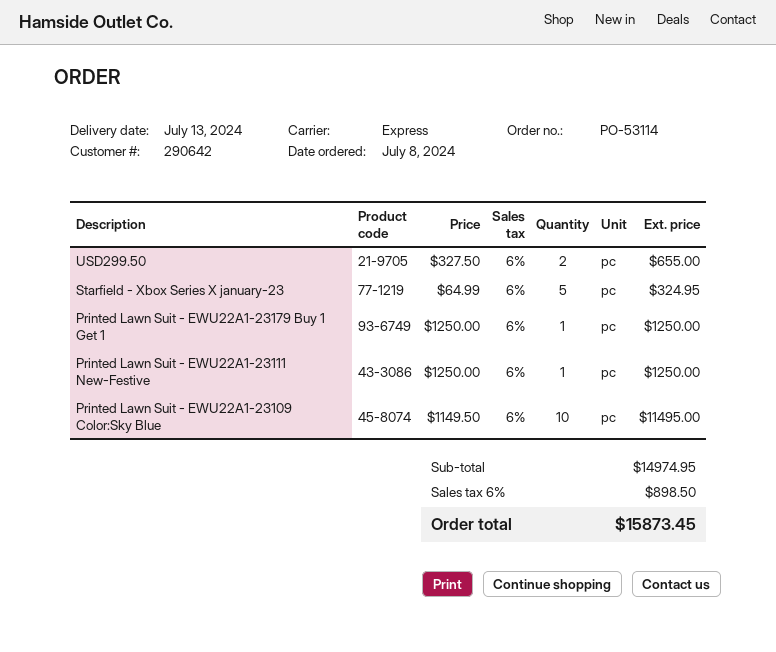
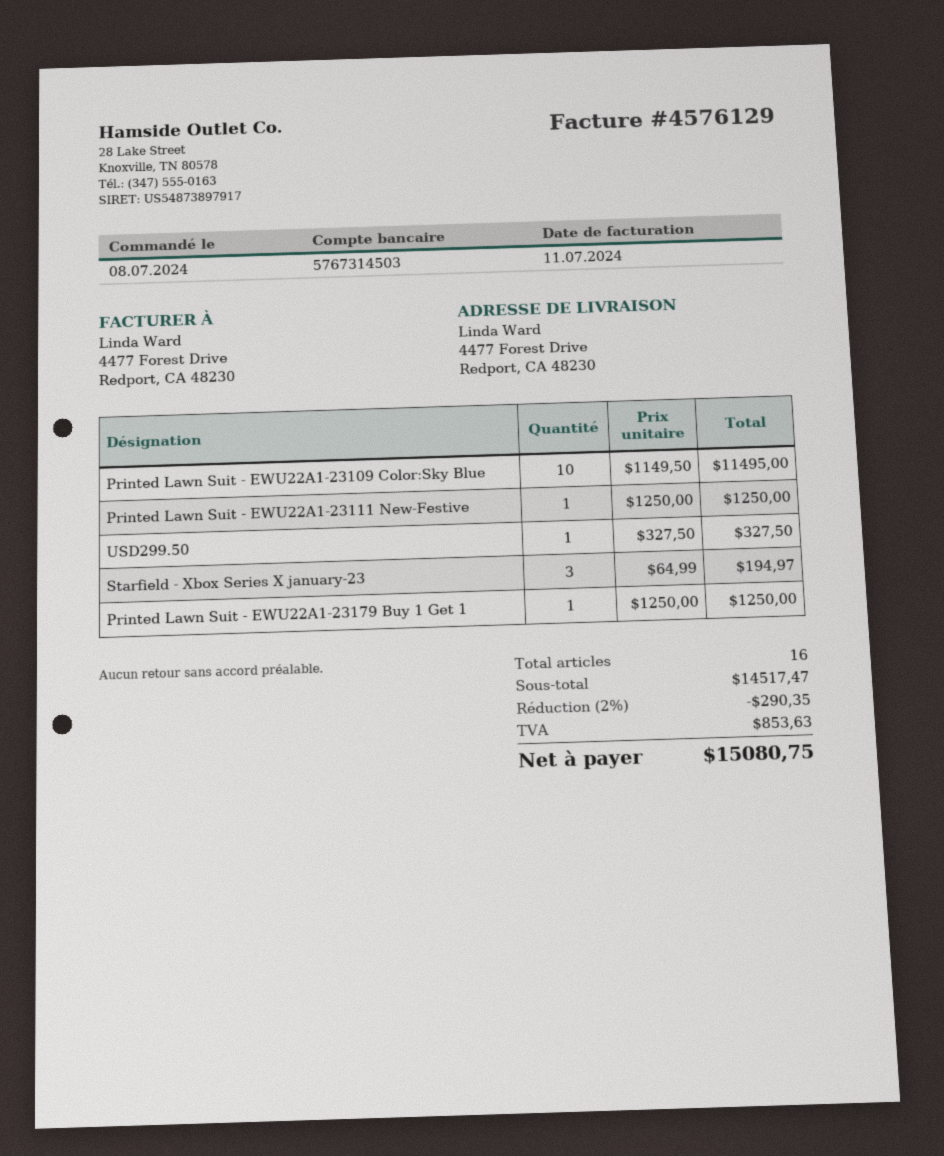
USD299.50: 2 x 327.50 = 655.00 -> 1 x 327.50 = 327.50
Starfield - Xbox Series X january-23: 5 x 64.99 = 324.95 -> 3 x 64.99 = 194.97
subtotal: 14974.95 -> 14517.47
discount: none -> 2% = 290.35
tax: 898.50 -> 853.63
total: 15873.45 -> 15080.75

